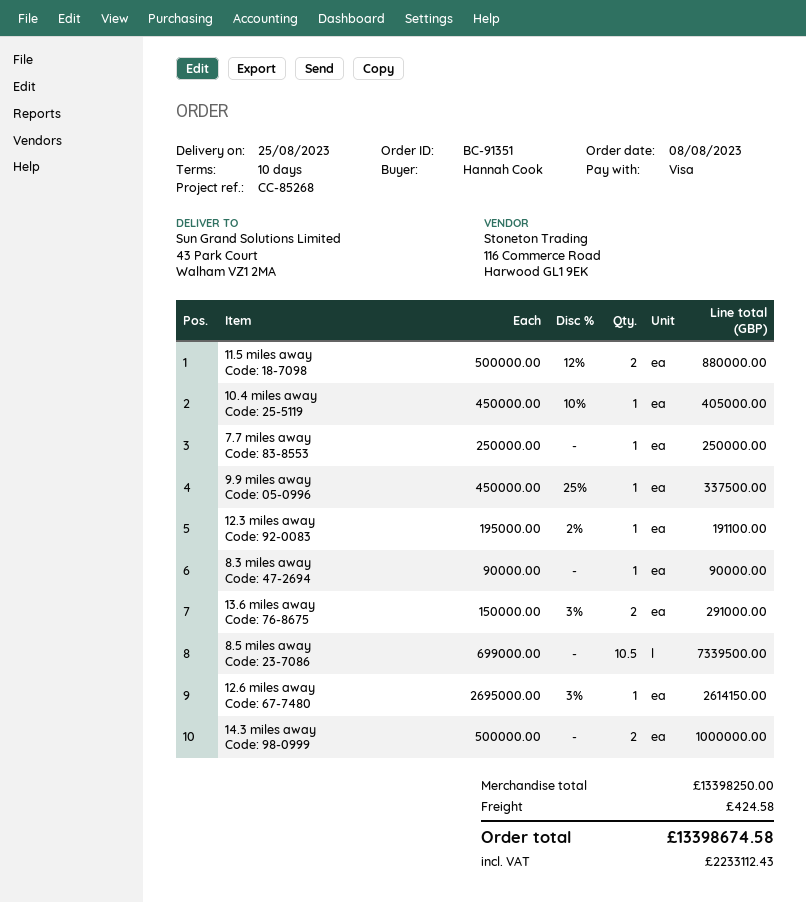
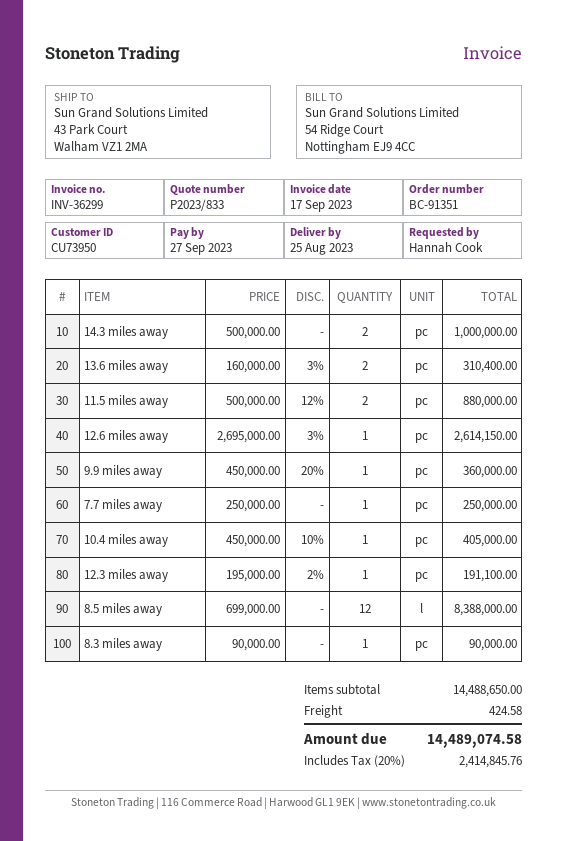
9.9 miles away: 1 x 450000.00 - 25% = 337500.00 -> 1 x 450000.00 - 20% = 360000.00
13.6 miles away: 2 x 150000.00 - 3% = 291000.00 -> 2 x 160000.00 - 3% = 310400.00
8.5 miles away: 10.5 x 699000.00 = 7339500.00 -> 12 x 699000.00 = 8388000.00
subtotal: 13398250.00 -> 14488650.00
tax: 2233112.43 -> 2414845.76
total: 13398674.58 -> 14489074.58

